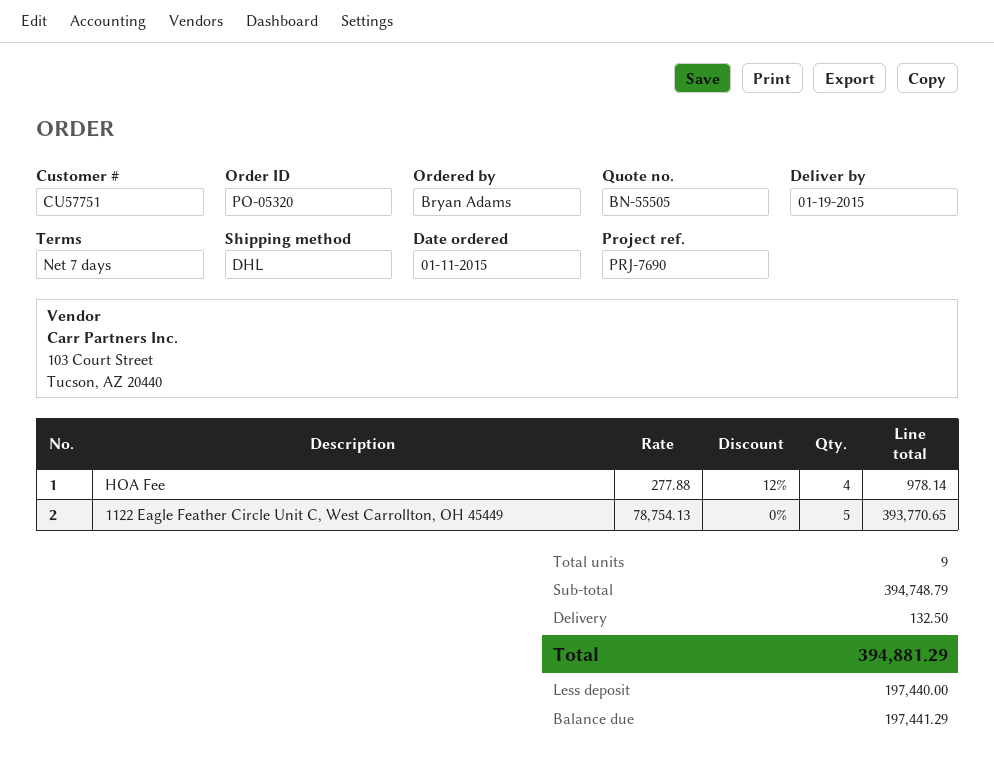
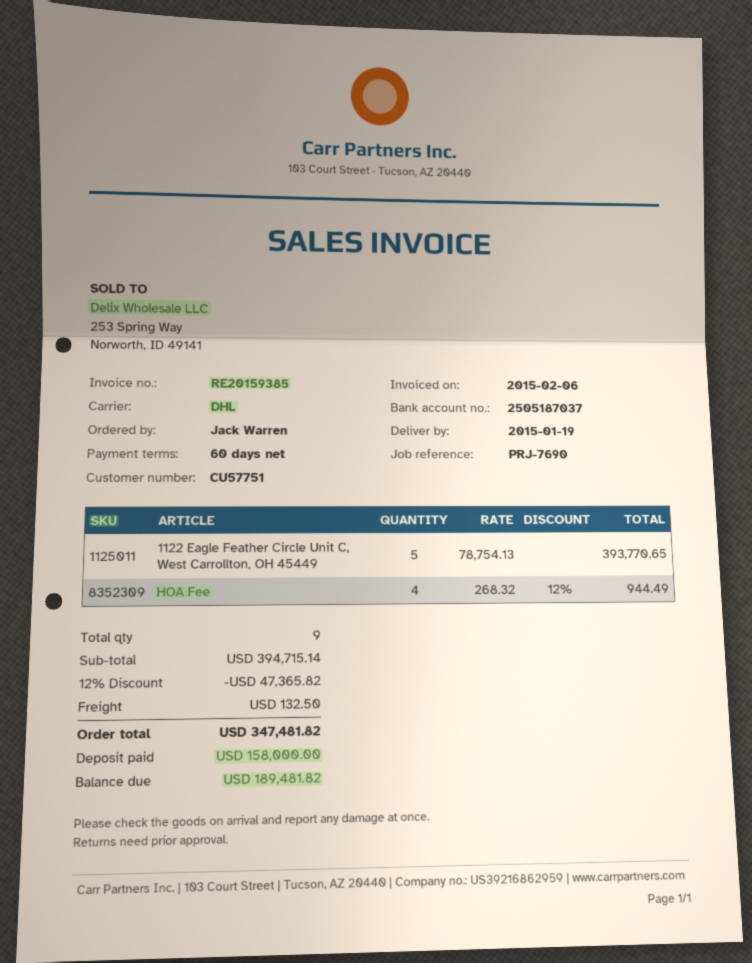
payment terms: 7 days -> 60 days
ordered by: Bryan Adams -> Jack Warren
HOA Fee: 4 x 277.88 - 12% = 978.14 -> 4 x 268.32 - 12% = 944.49
subtotal: 394748.79 -> 394715.14
discount: none -> 12% = 47365.82
total: 394881.29 -> 347481.82
deposit: 197440.00 -> 158000.00
balance: 197441.29 -> 189481.82

